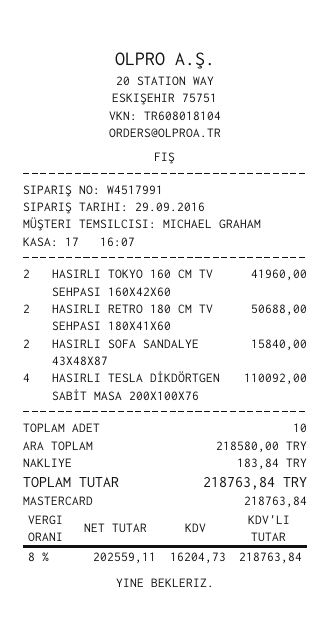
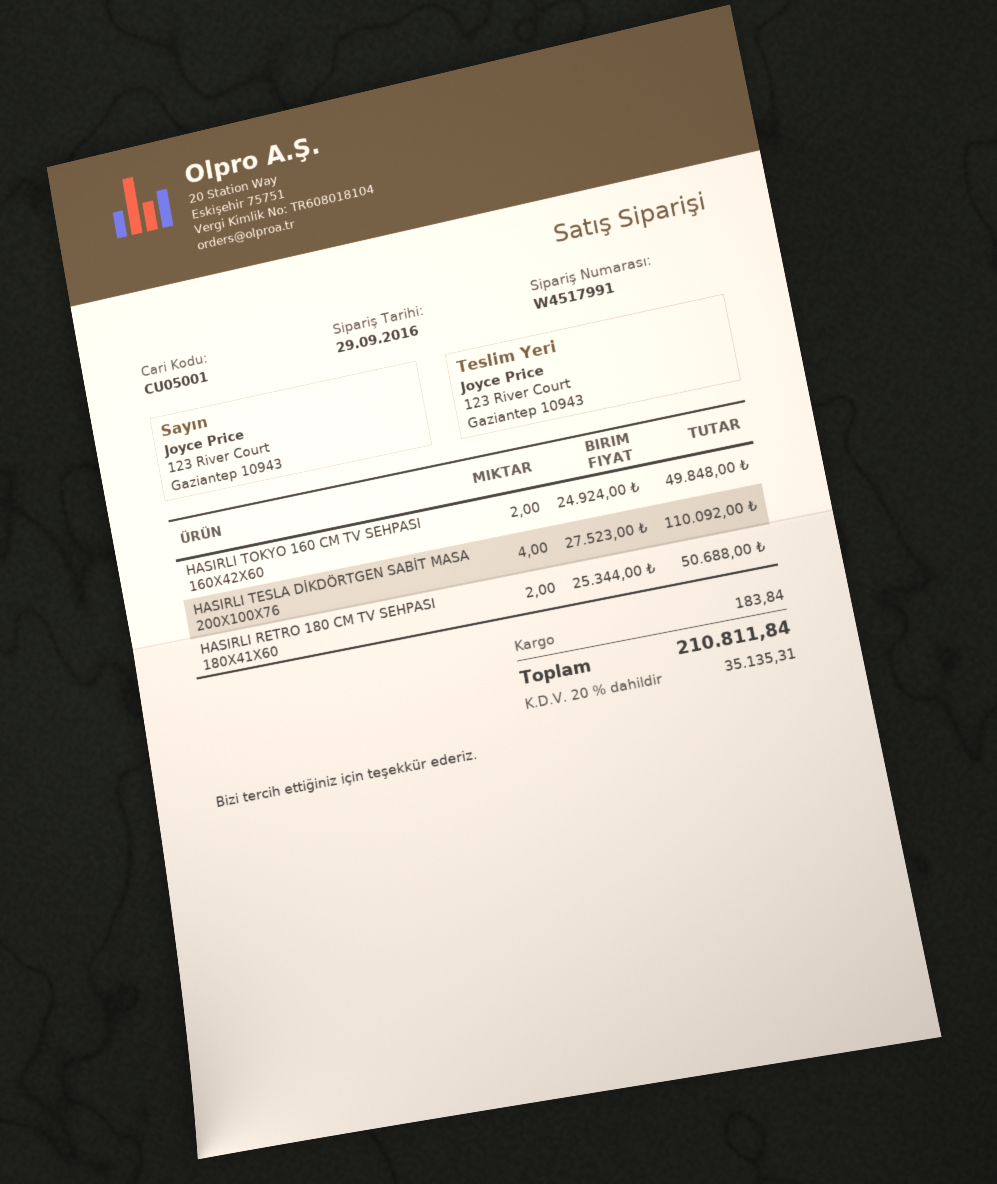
HASIRLI TOKYO 160 CM TV SEHPASI 160X42X60: 2 for 41960.00 -> 2 for 49848.00
HASIRLI SOFA SANDALYE 43X48X87: 2 for 15840.00 -> none
tax: 8% = 16204.73 -> 20% = 35135.31
total: 218763.84 -> 210811.84

